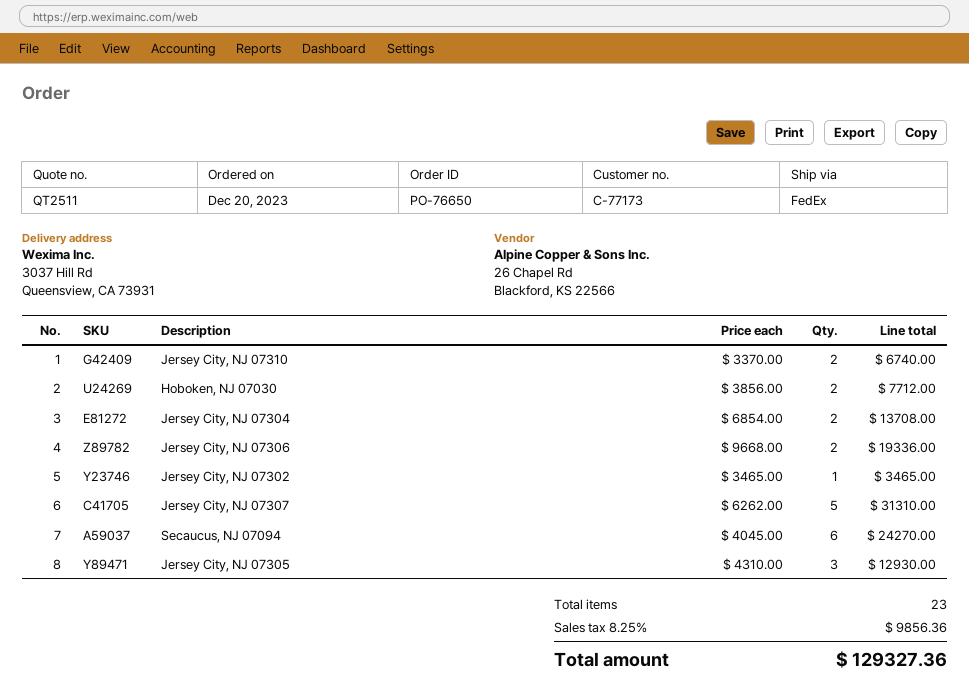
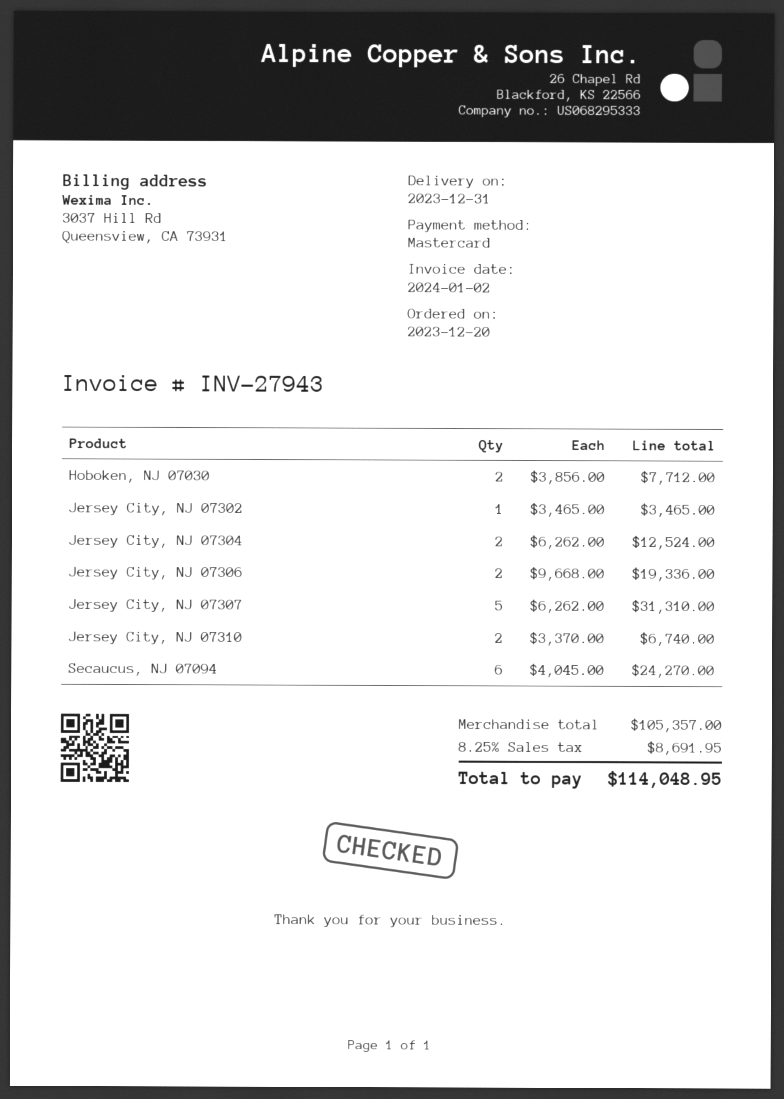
Jersey City, NJ 07304: 2 x 6854.00 = 13708.00 -> 2 x 6262.00 = 12524.00
Jersey City, NJ 07305: 3 x 4310.00 = 12930.00 -> none
tax: 8.25% = 9856.36 -> 8.25% = 8691.95
total: 129327.36 -> 114048.95

